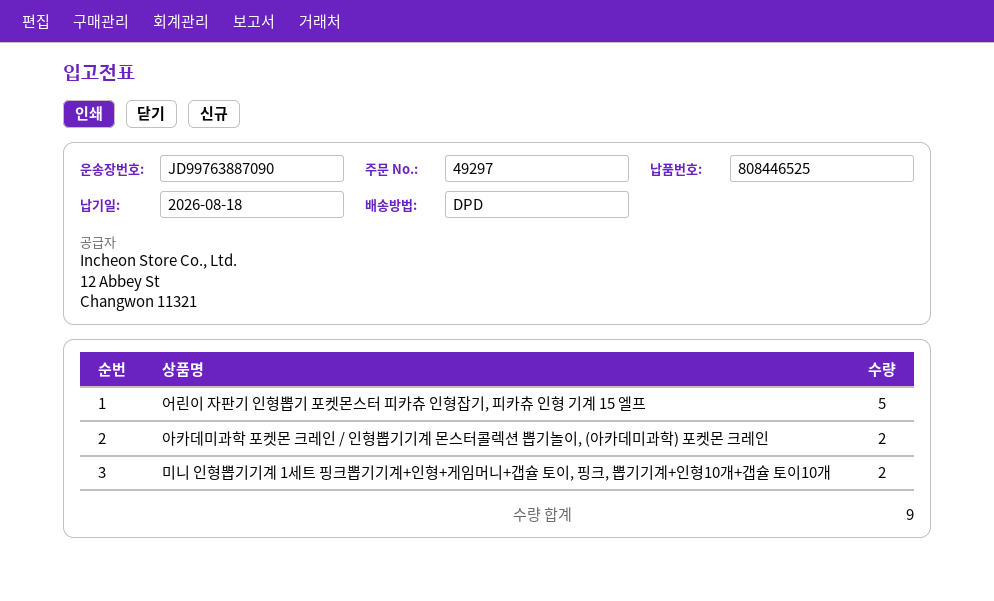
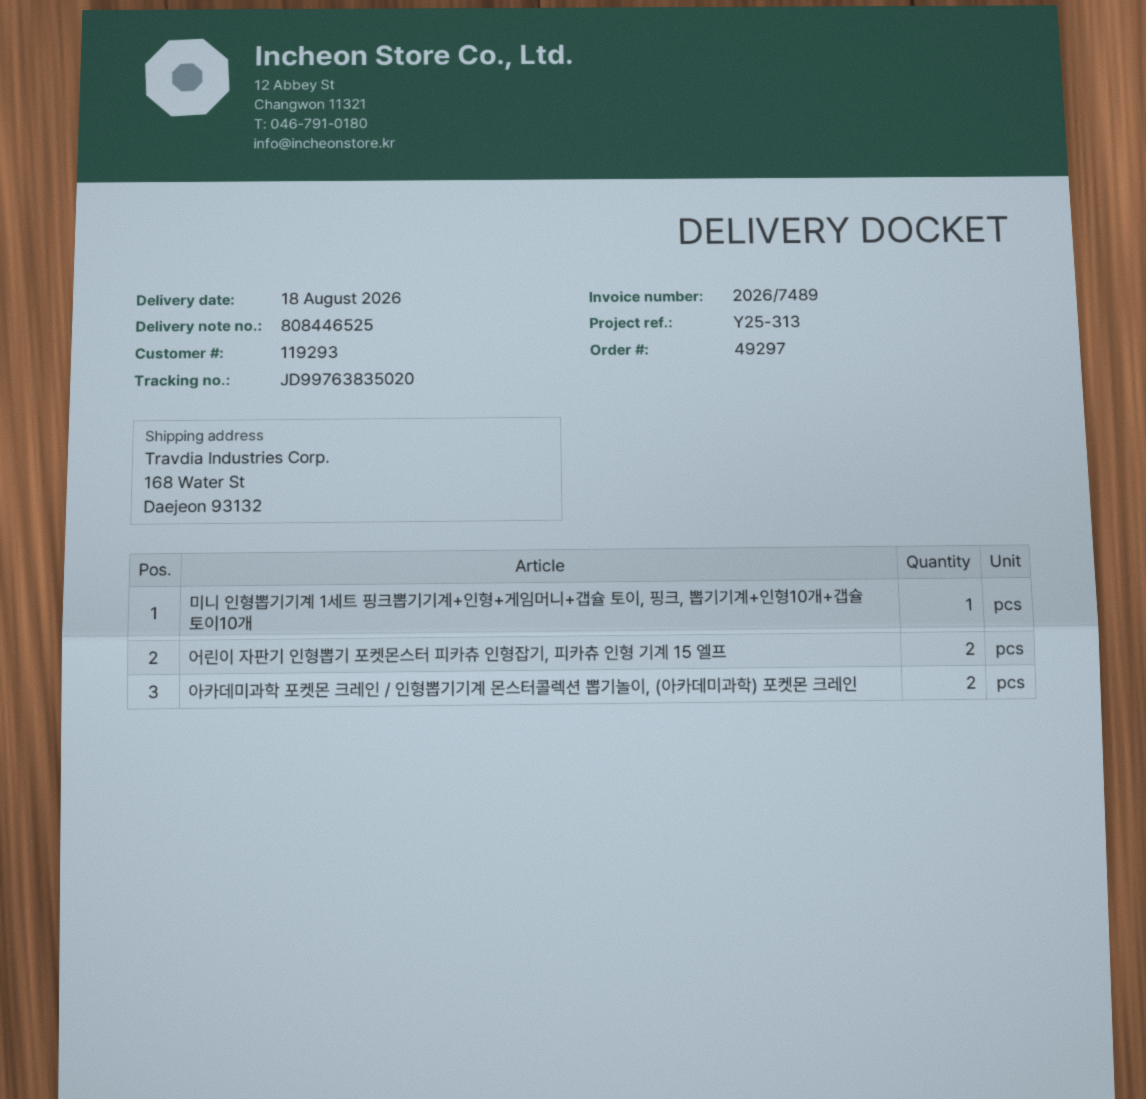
tracking number: JD99763887090 -> JD99763835020
어린이 자판기 인형뽑기 포켓몬스터 피카츄 인형잡기, 피카츄 인형 기계 15 엘프: 5 -> 2
미니 인형뽑기기계 1세트 핑크뽑기기계+인형+게임머니+갭슐 토이, 핑크, 뽑기기계+인형10개+갭슐 토이10개: 2 -> 1

